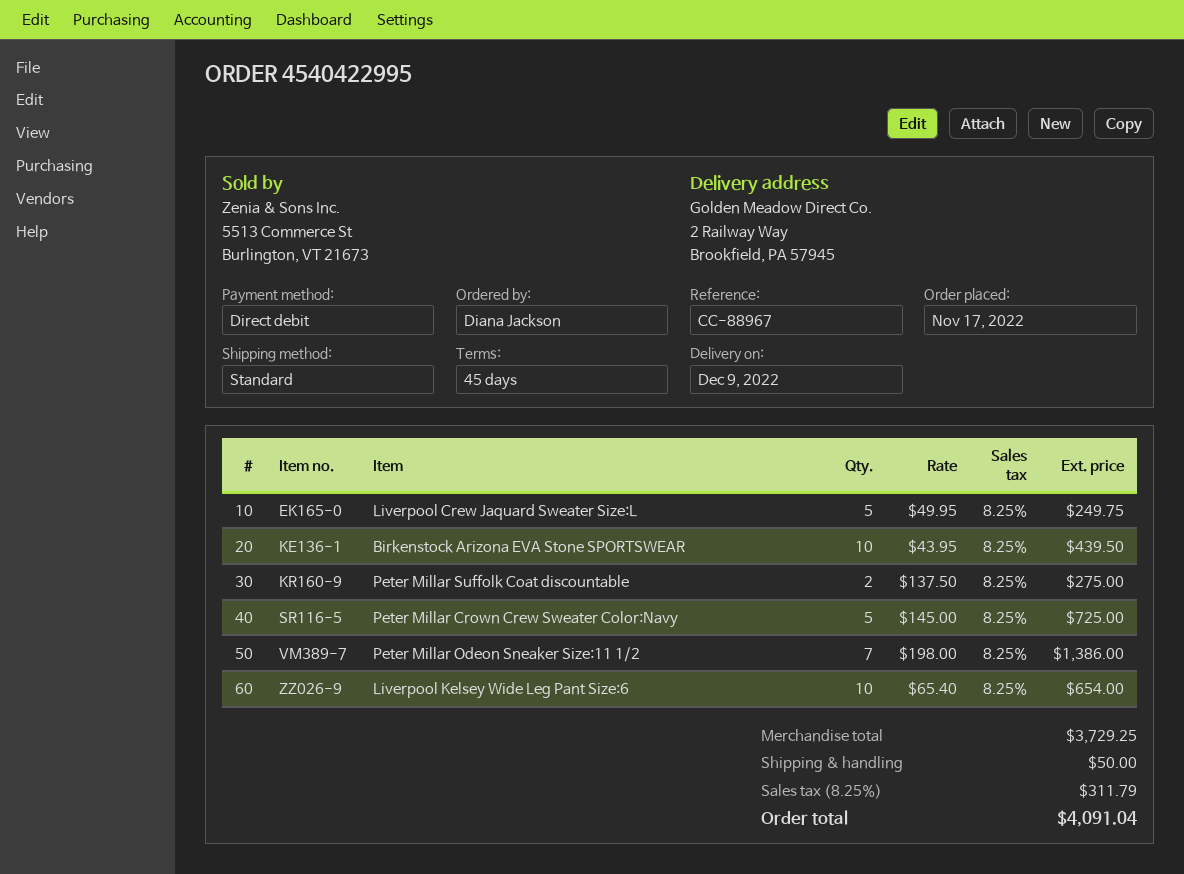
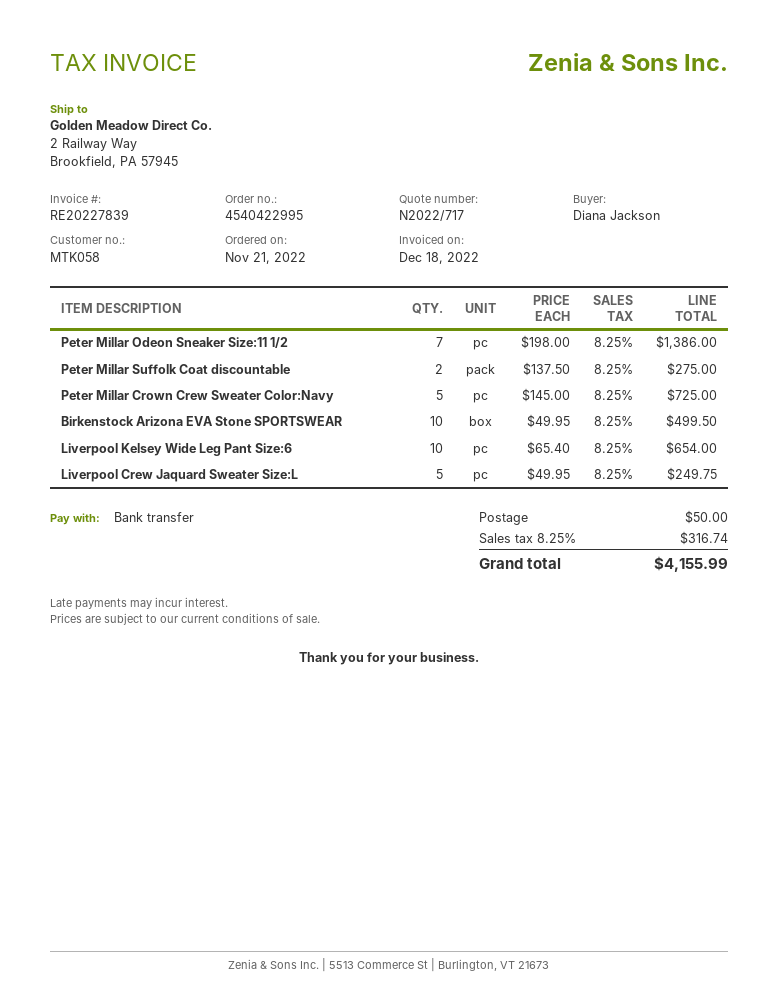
order date: 2022-11-17 -> 2022-11-21
payment method: direct debit -> bank transfer
Birkenstock Arizona EVA Stone SPORTSWEAR: 10 x 43.95 = 439.50 -> 10 x 49.95 = 499.50
tax: 8.25% = 311.79 -> 8.25% = 316.74
total: 4091.04 -> 4155.99

